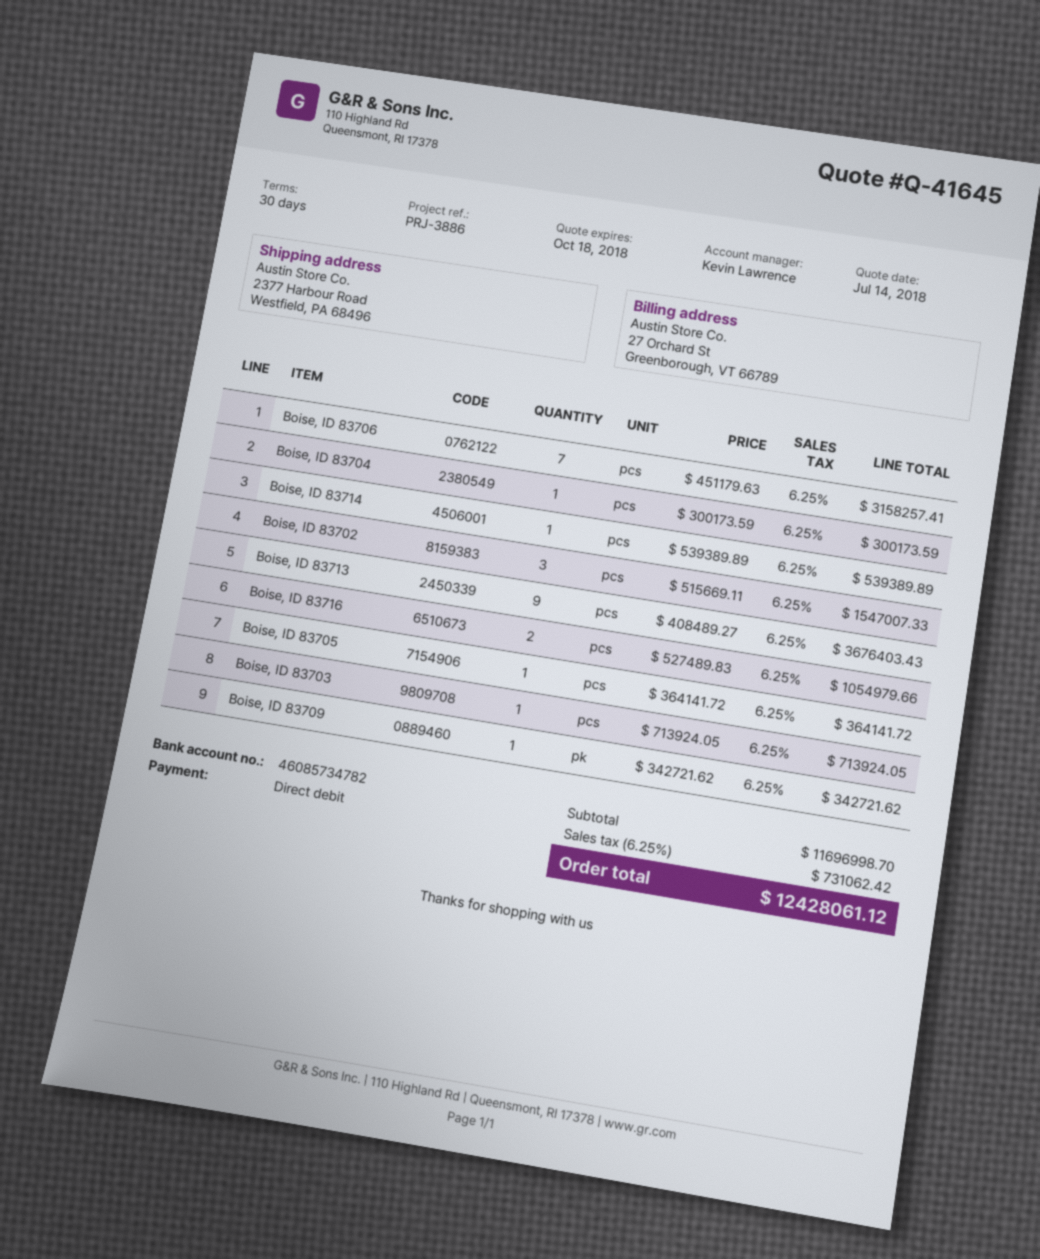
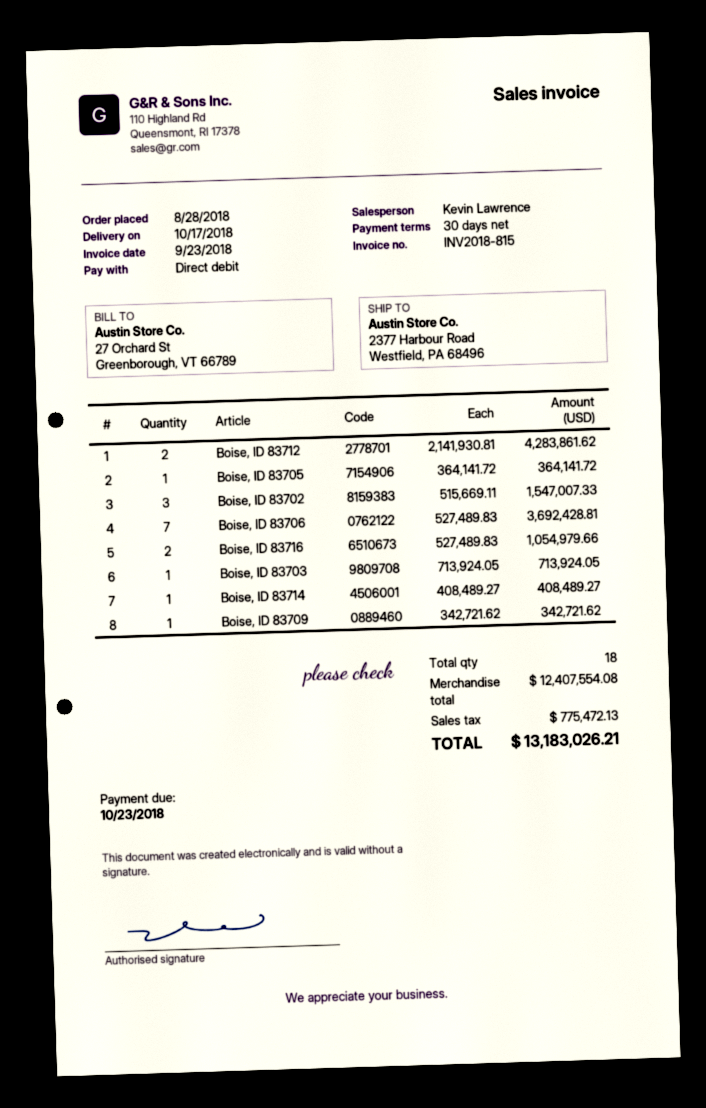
Boise, ID 83706: 7 x 451179.63 = 3158257.41 -> 7 x 527489.83 = 3692428.81
Boise, ID 83704: 1 x 300173.59 = 300173.59 -> none
Boise, ID 83714: 1 x 539389.89 = 539389.89 -> 1 x 408489.27 = 408489.27
Boise, ID 83713: 9 x 408489.27 = 3676403.43 -> none
Boise, ID 83712: none -> 2 x 2141930.81 = 4283861.62
subtotal: 11696998.70 -> 12407554.08
tax: 731062.42 -> 775472.13
total: 12428061.12 -> 13183026.21

